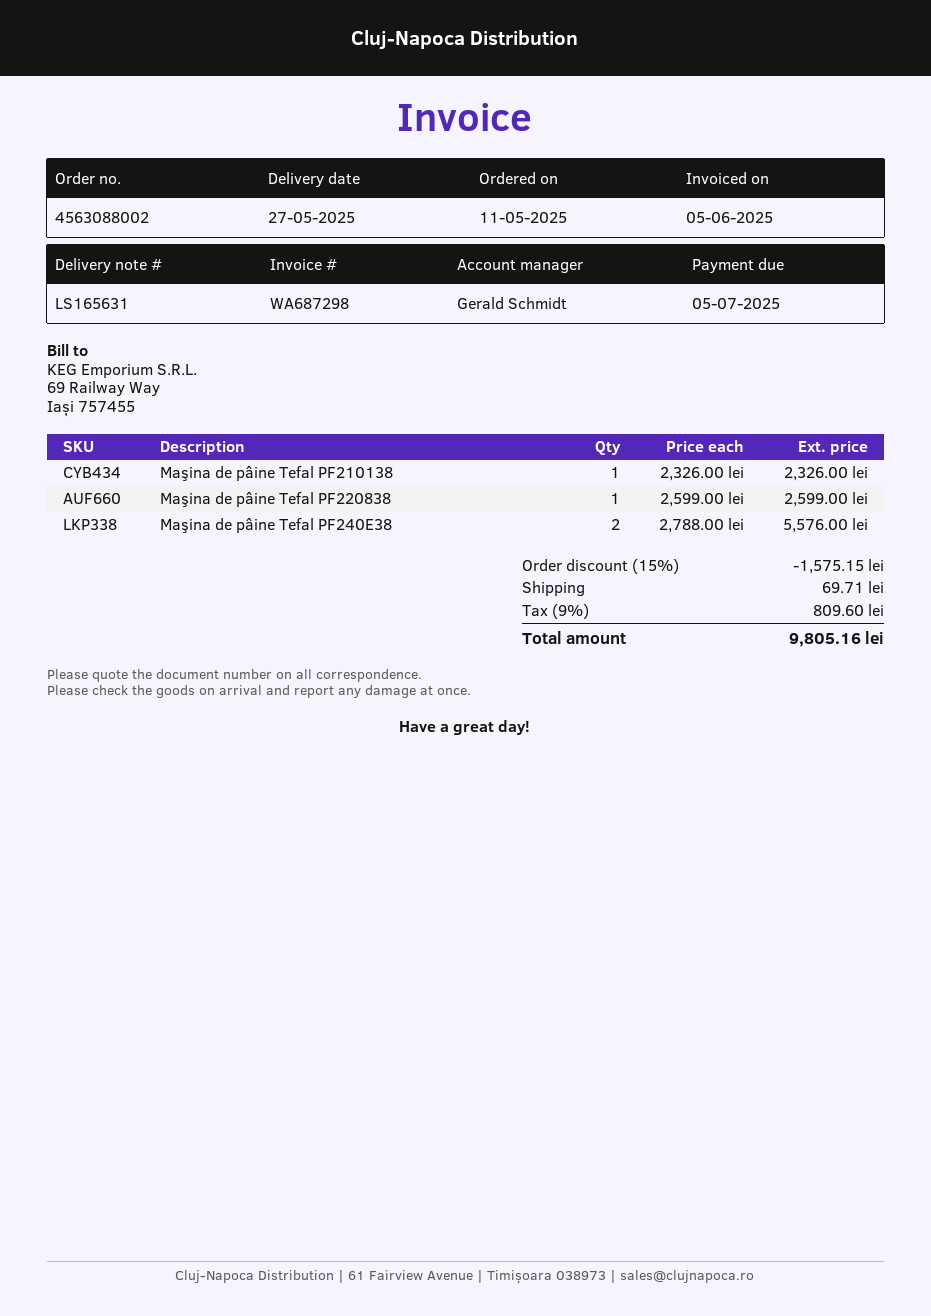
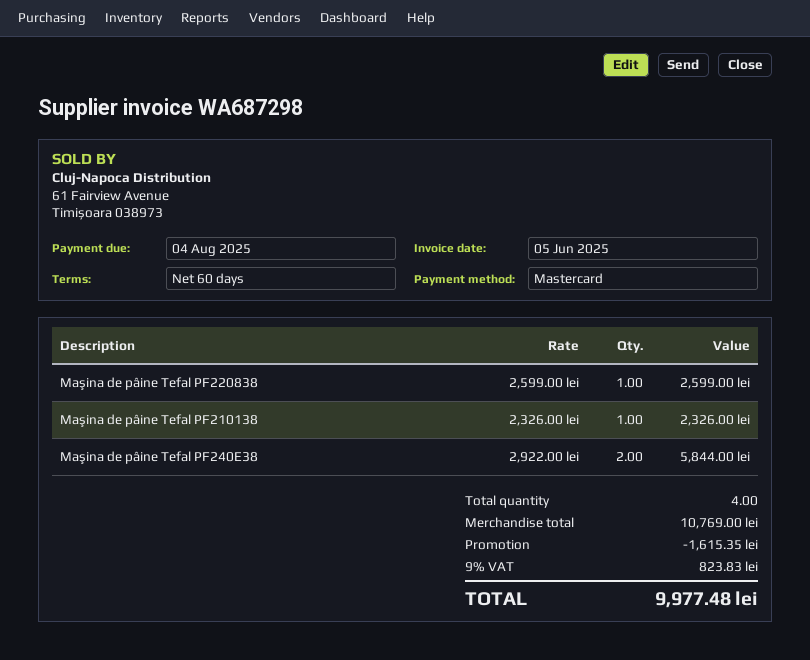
due date: 2025-07-05 -> 2025-08-04
Maşina de pâine Tefal PF240E38: 2 x 2788.00 = 5576.00 -> 2 x 2922.00 = 5844.00
discount: 1575.15 -> 1615.35
shipping: 69.71 -> none
tax: 9% = 809.60 -> 9% = 823.83
total: 9805.16 -> 9977.48

